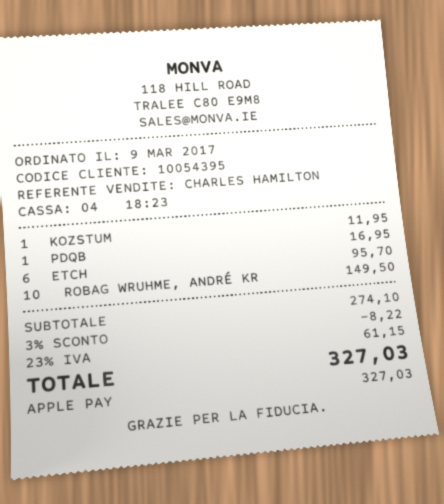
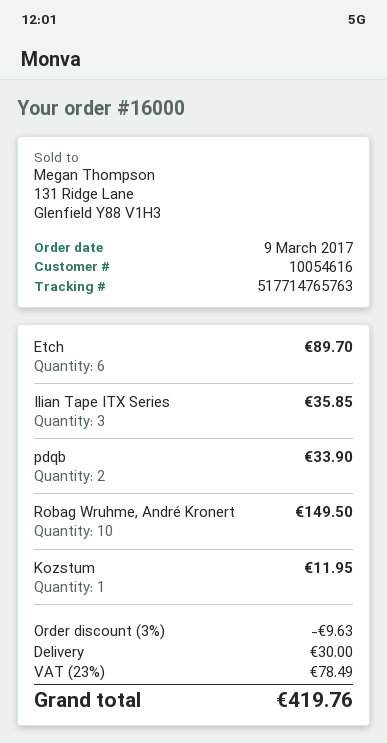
customer number: 10054395 -> 10054616
PDQB: 1 for 16.95 -> 2 for 33.90
ETCH: 6 for 95.70 -> 6 for 89.70
Ilian Tape ITX Series: none -> 3 for 35.85
discount: 3% = 8.22 -> 3% = 9.63
shipping: none -> 30.00
tax: 23% = 61.15 -> 23% = 78.49
total: 327.03 -> 419.76

